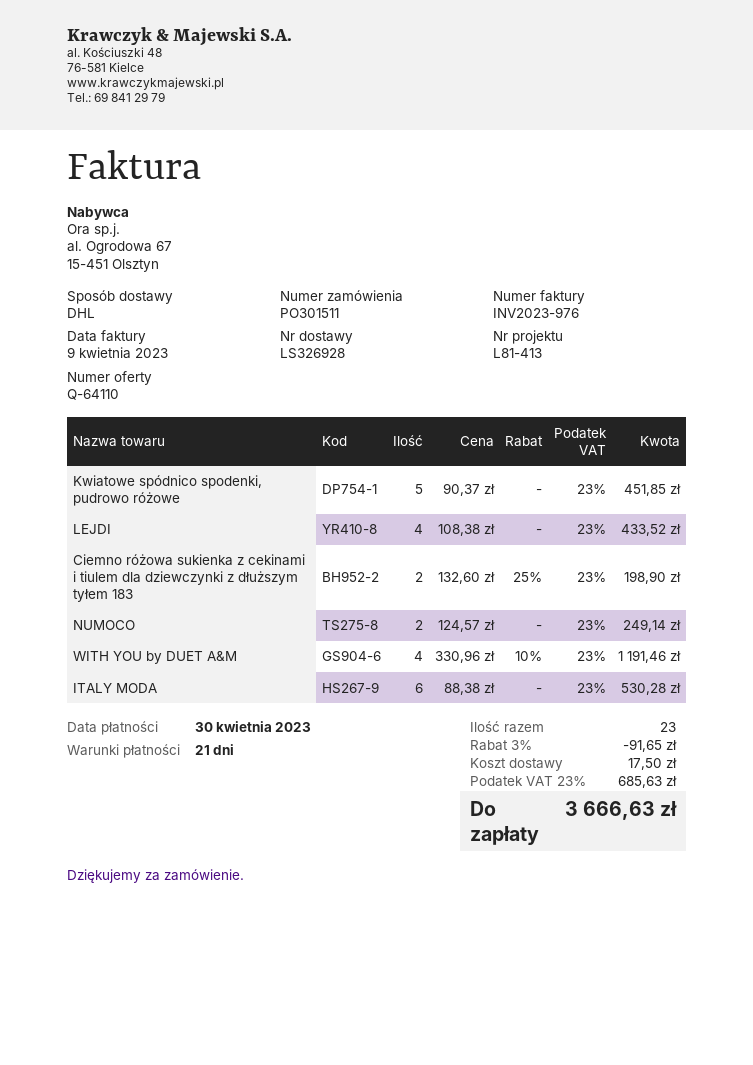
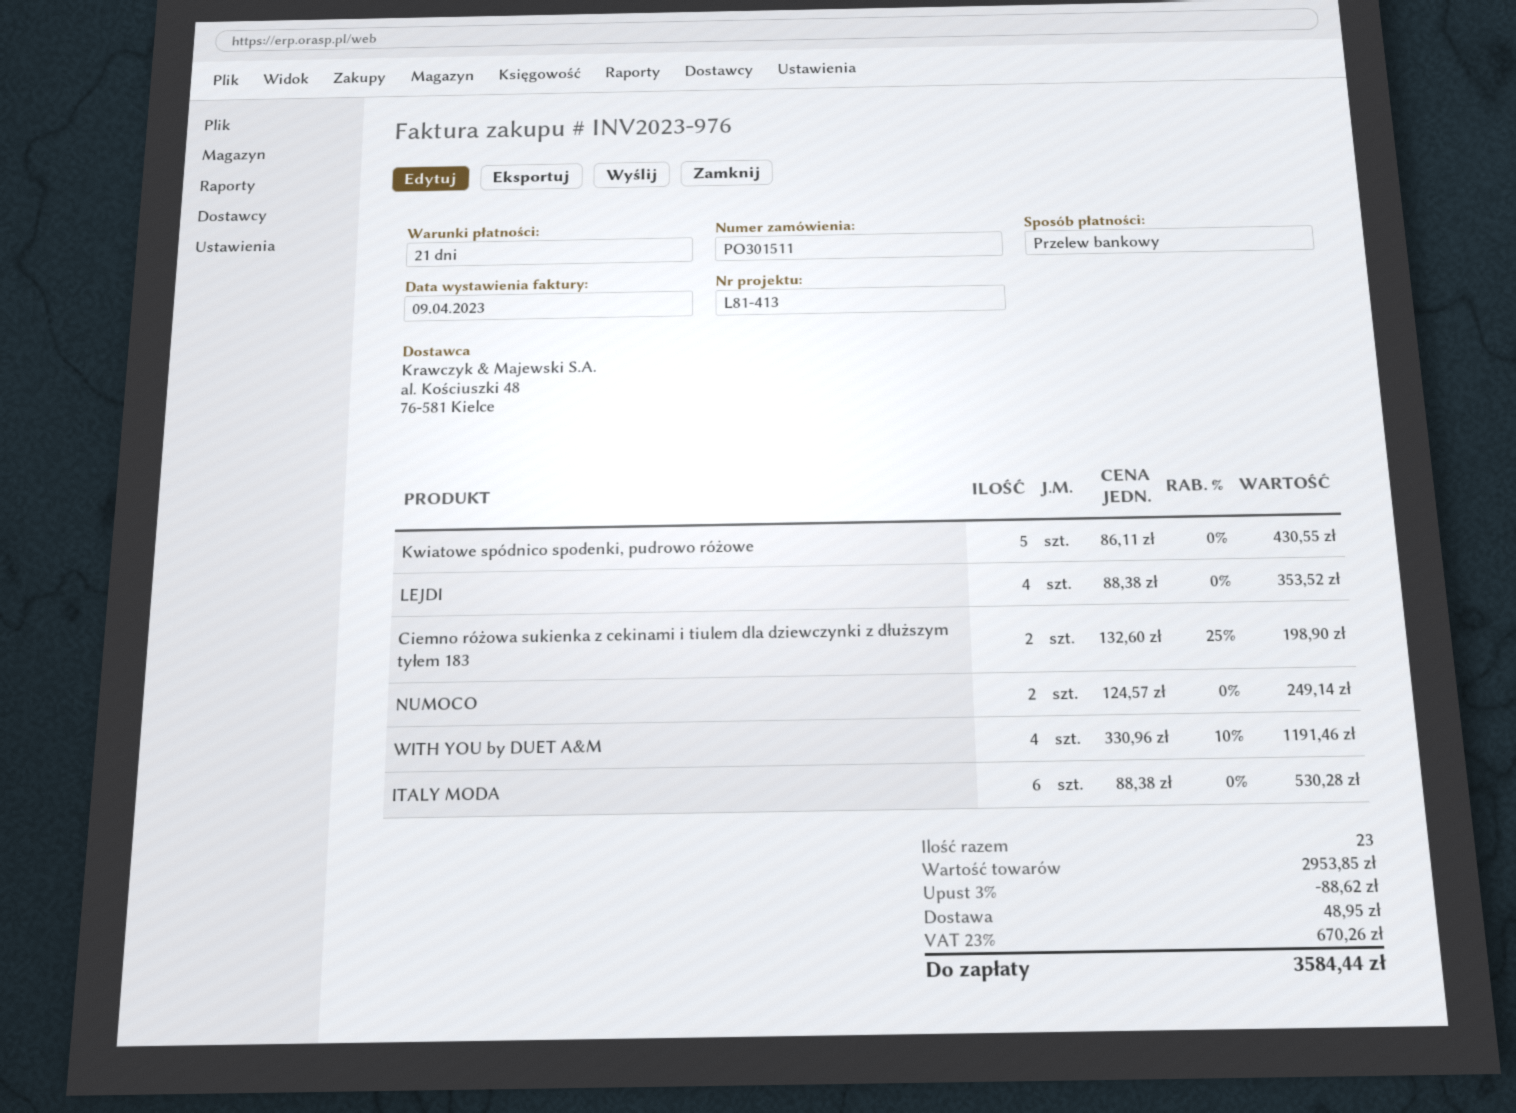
Kwiatowe spódnico spodenki, pudrowo różowe: 5 x 90.37 = 451.85 -> 5 x 86.11 = 430.55
LEJDI: 4 x 108.38 = 433.52 -> 4 x 88.38 = 353.52
discount: 3% = 91.65 -> 3% = 88.62
shipping: 17.50 -> 48.95
tax: 23% = 685.63 -> 23% = 670.26
total: 3666.63 -> 3584.44

